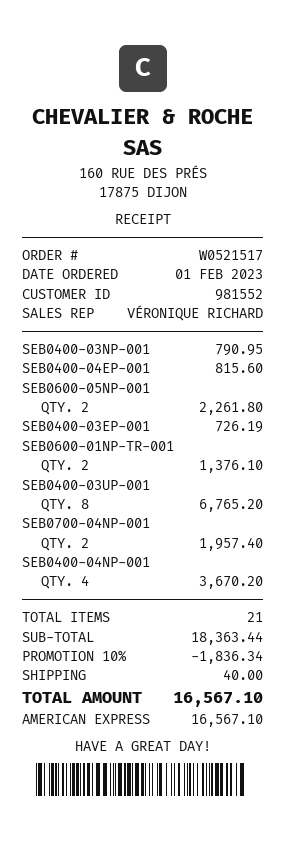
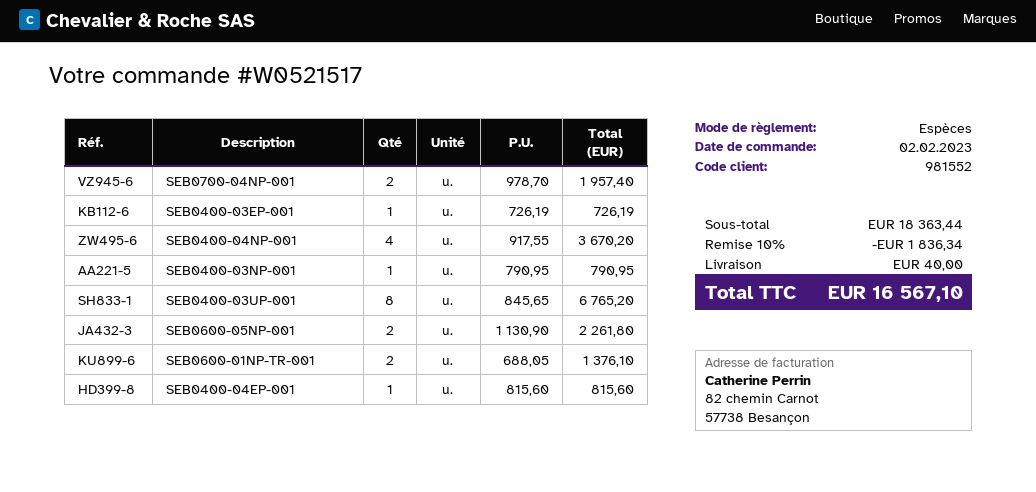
order date: 2023-02-01 -> 2023-02-02
payment method: American Express -> cash

